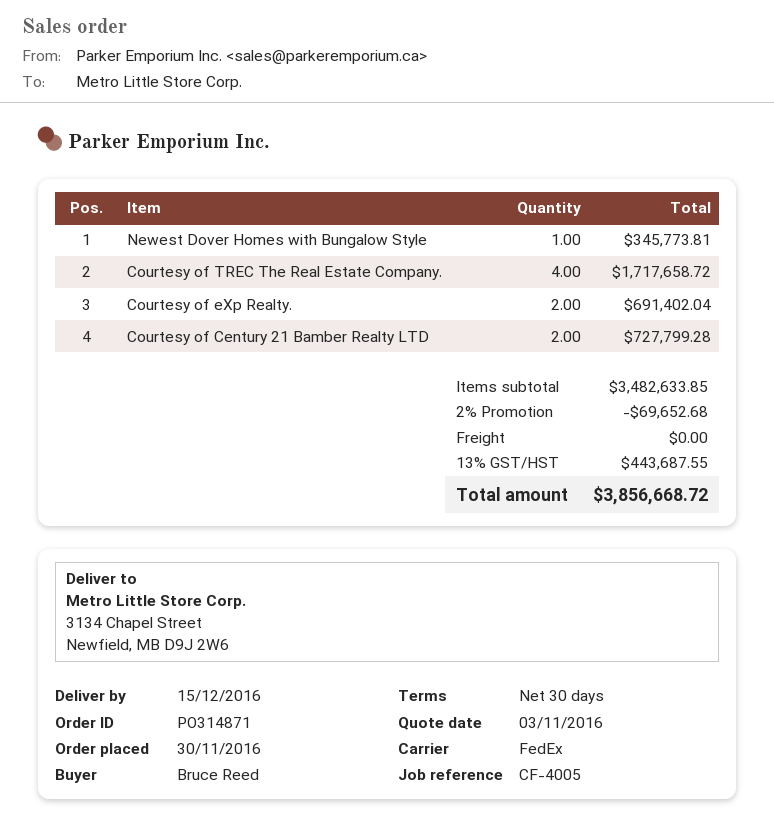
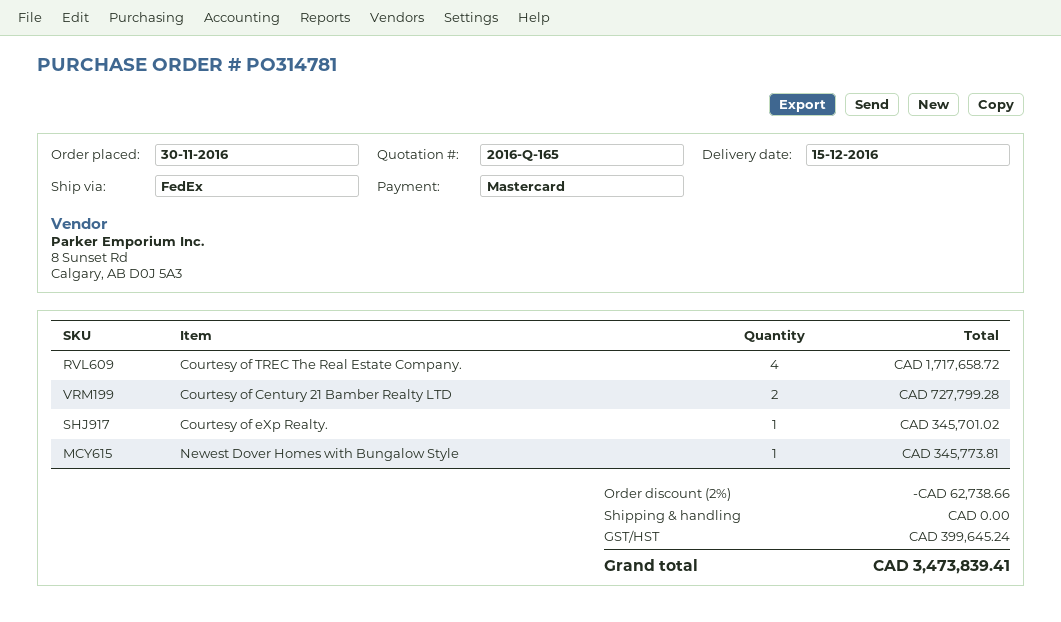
order number: PO314871 -> PO314781
Courtesy of eXp Realty.: 2 for 691402.04 -> 1 for 345701.02
discount: 2% = 69652.68 -> 2% = 62738.66
tax: 443687.55 -> 399645.24
total: 3856668.72 -> 3473839.41

